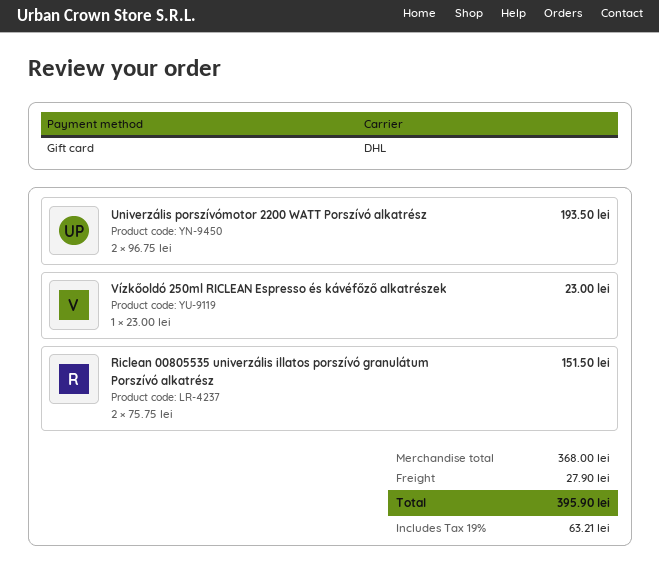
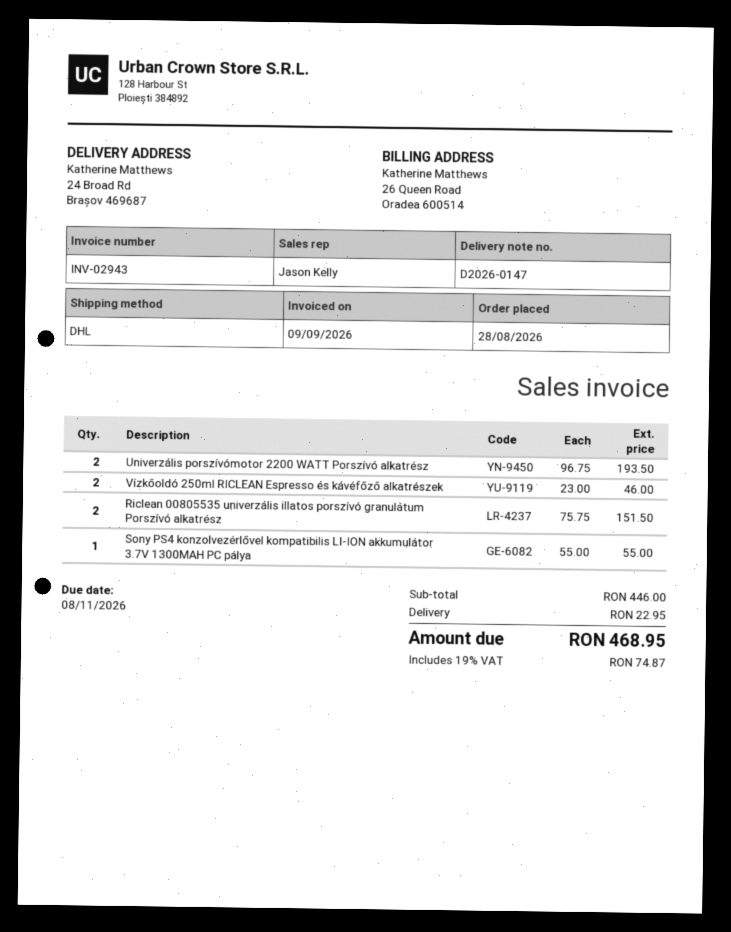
Vízkőoldó 250ml RICLEAN Espresso és kávéfőző alkatrészek: 1 x 23.00 = 23.00 -> 2 x 23.00 = 46.00
Sony PS4 konzolvezérlővel kompatibilis LI-ION akkumulátor 3.7V 1300MAH PC pálya: none -> 1 x 55.00 = 55.00
subtotal: 368.00 -> 446.00
shipping: 27.90 -> 22.95
tax: 19% = 63.21 -> 19% = 74.87
total: 395.90 -> 468.95

